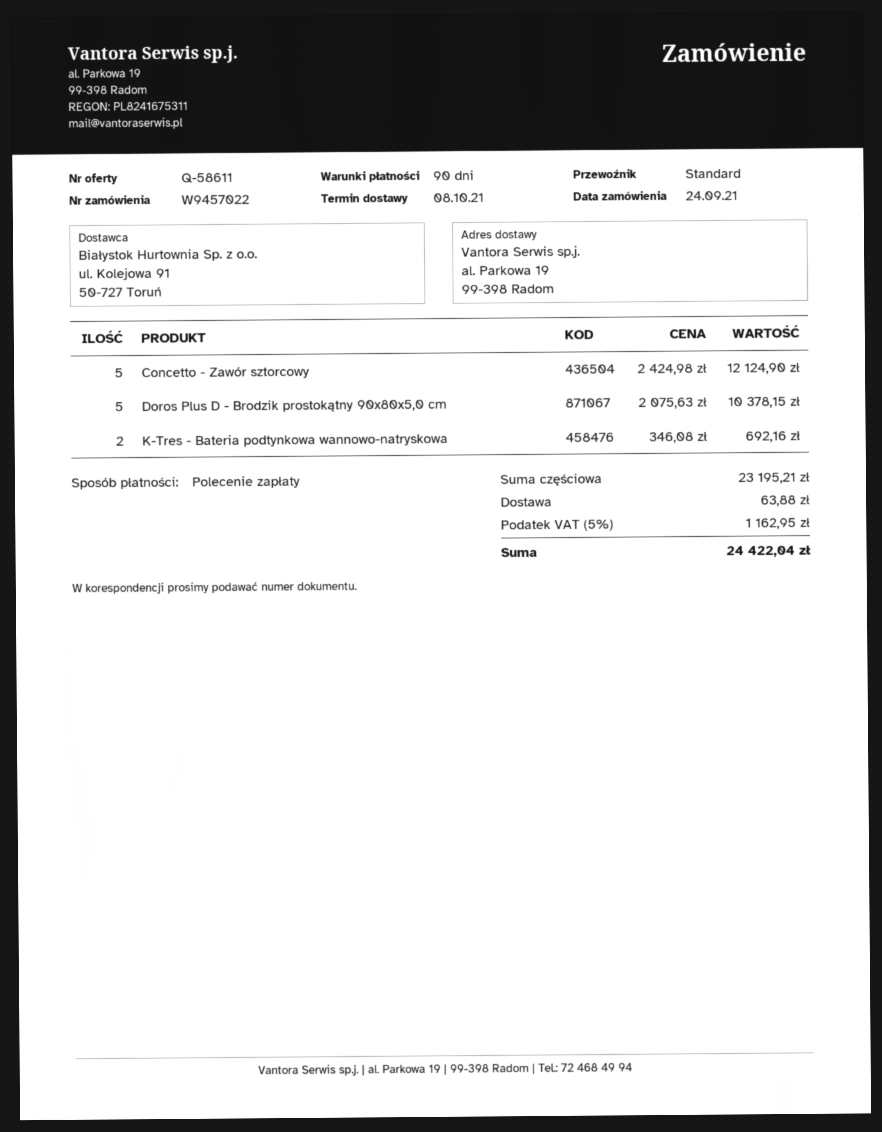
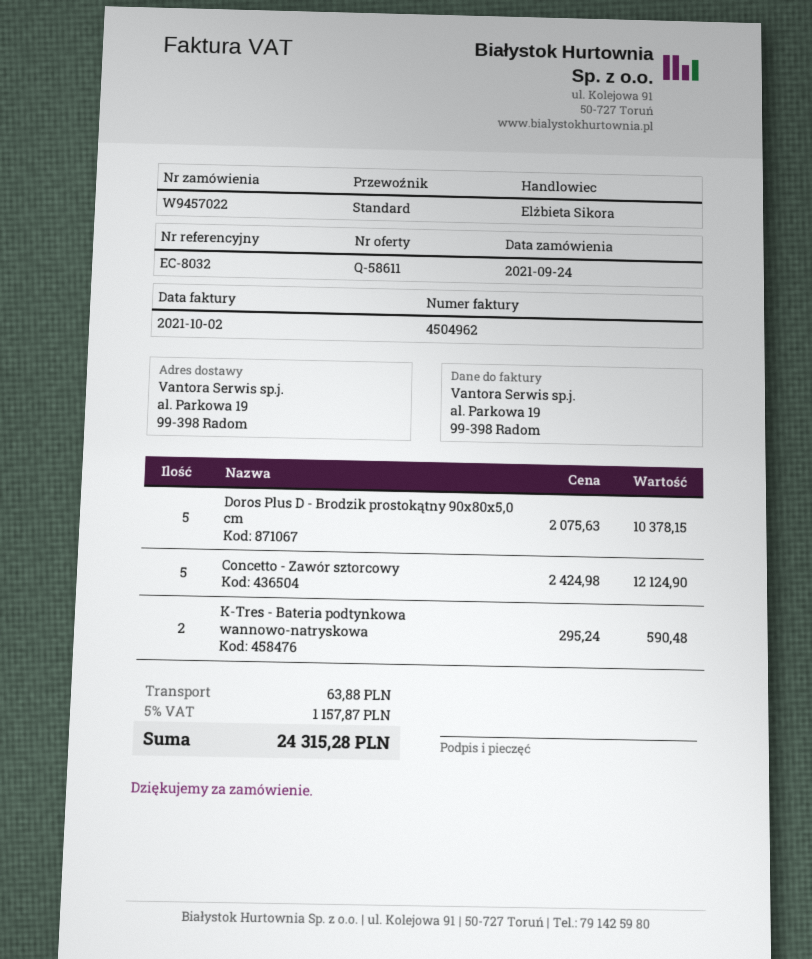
K-Tres - Bateria podtynkowa wannowo-natryskowa: 2 x 346.08 = 692.16 -> 2 x 295.24 = 590.48
tax: 5% = 1162.95 -> 5% = 1157.87
total: 24422.04 -> 24315.28

